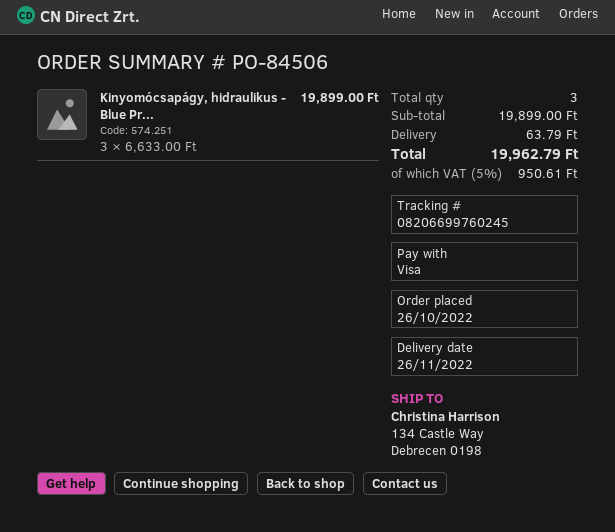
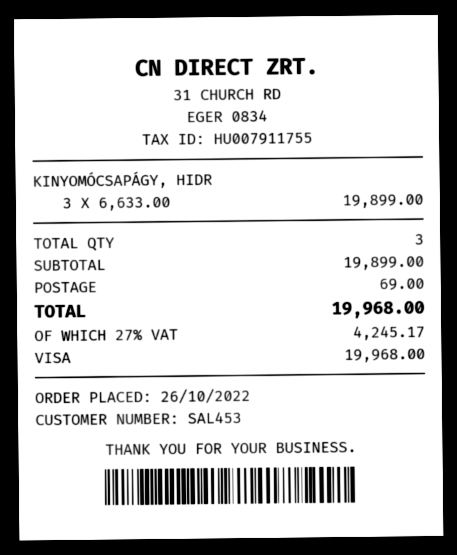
shipping: 63.79 -> 69.00
tax: 5% = 950.61 -> 27% = 4245.17
total: 19962.79 -> 19968.00

